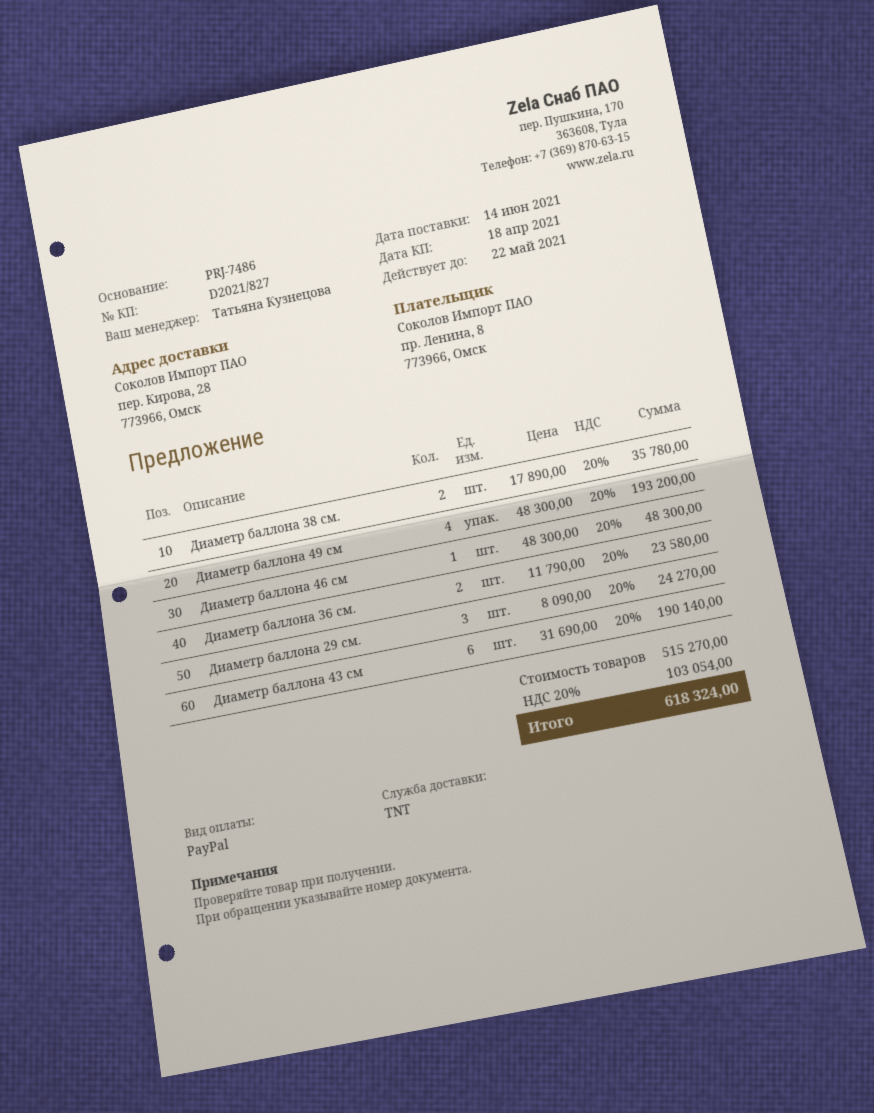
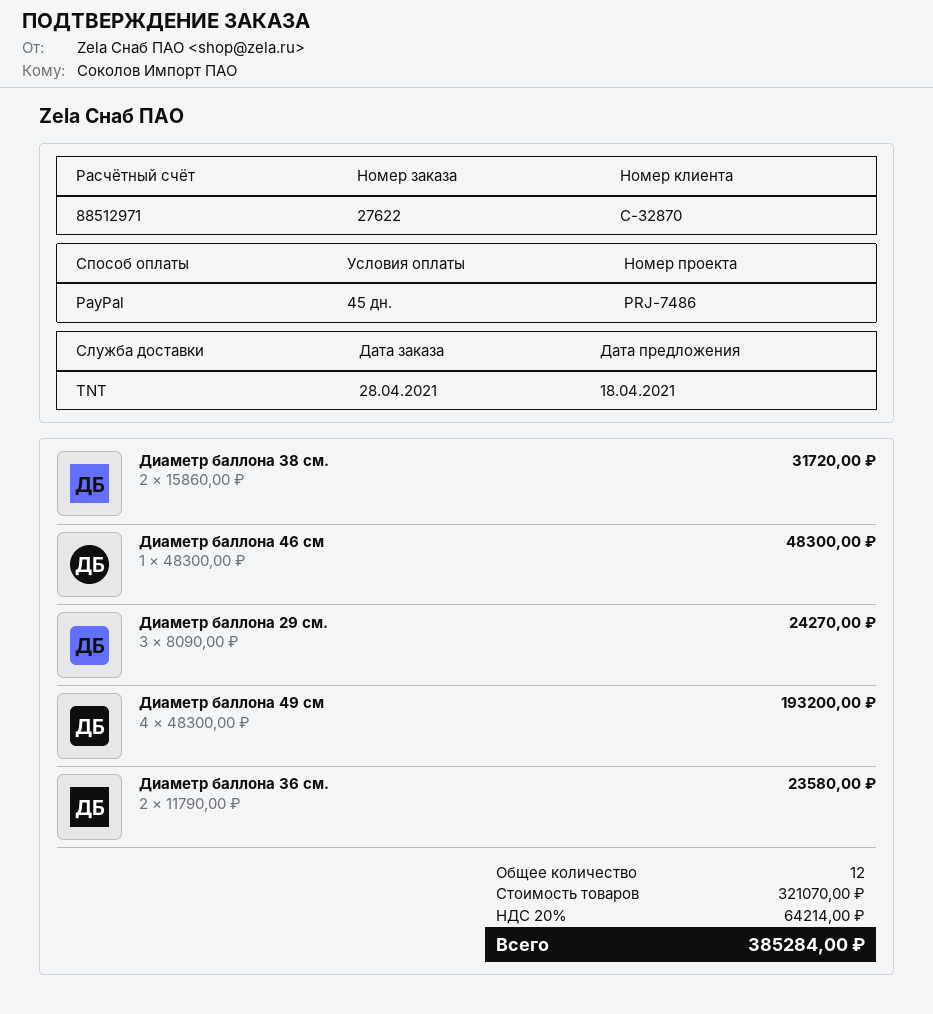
Диаметр баллона 38 см.: 2 x 17890.00 = 35780.00 -> 2 x 15860.00 = 31720.00
Диаметр баллона 43 см: 6 x 31690.00 = 190140.00 -> none
subtotal: 515270.00 -> 321070.00
tax: 20% = 103054.00 -> 20% = 64214.00
total: 618324.00 -> 385284.00

